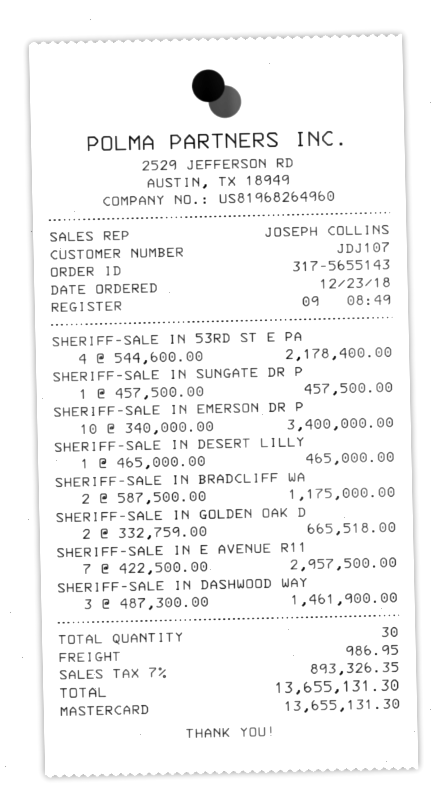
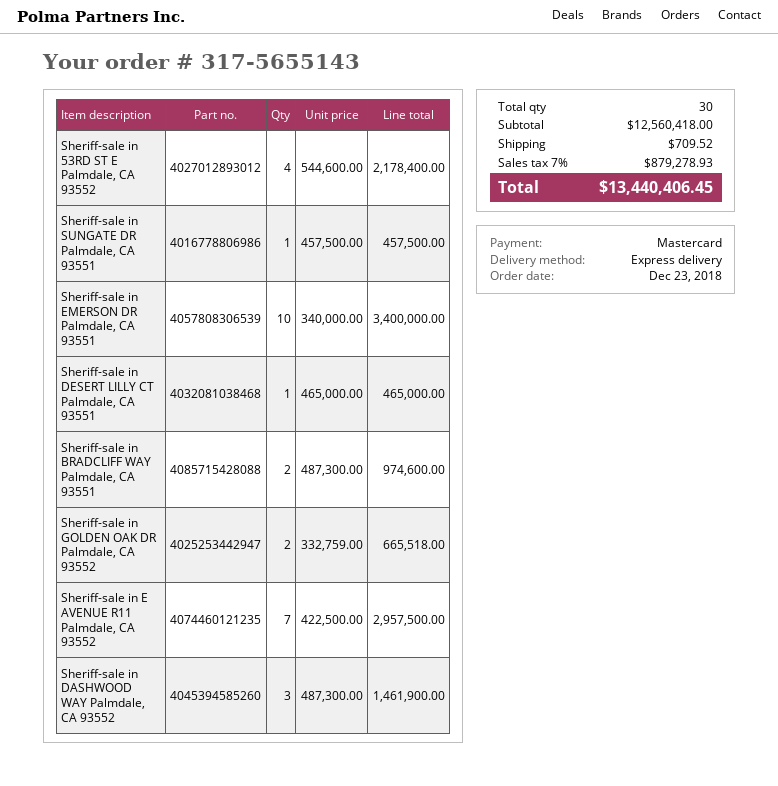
SHERIFF-SALE IN BRADCLIFF WA: 2 x 587500.00 = 1175000.00 -> 2 x 487300.00 = 974600.00
shipping: 986.95 -> 709.52
tax: 7% = 893326.35 -> 7% = 879278.93
total: 13655131.30 -> 13440406.45

